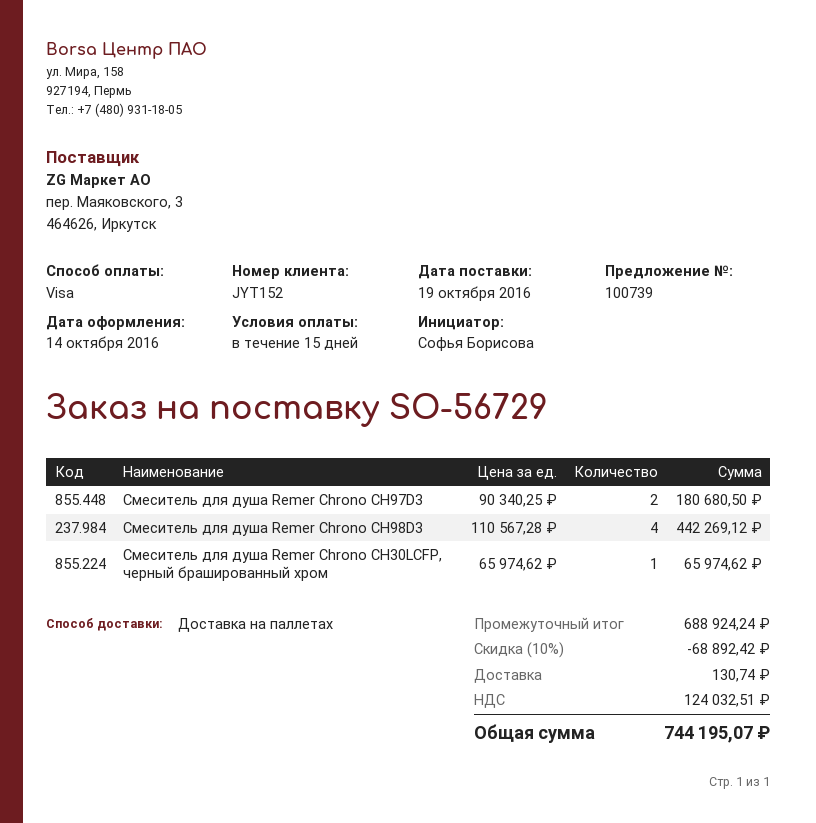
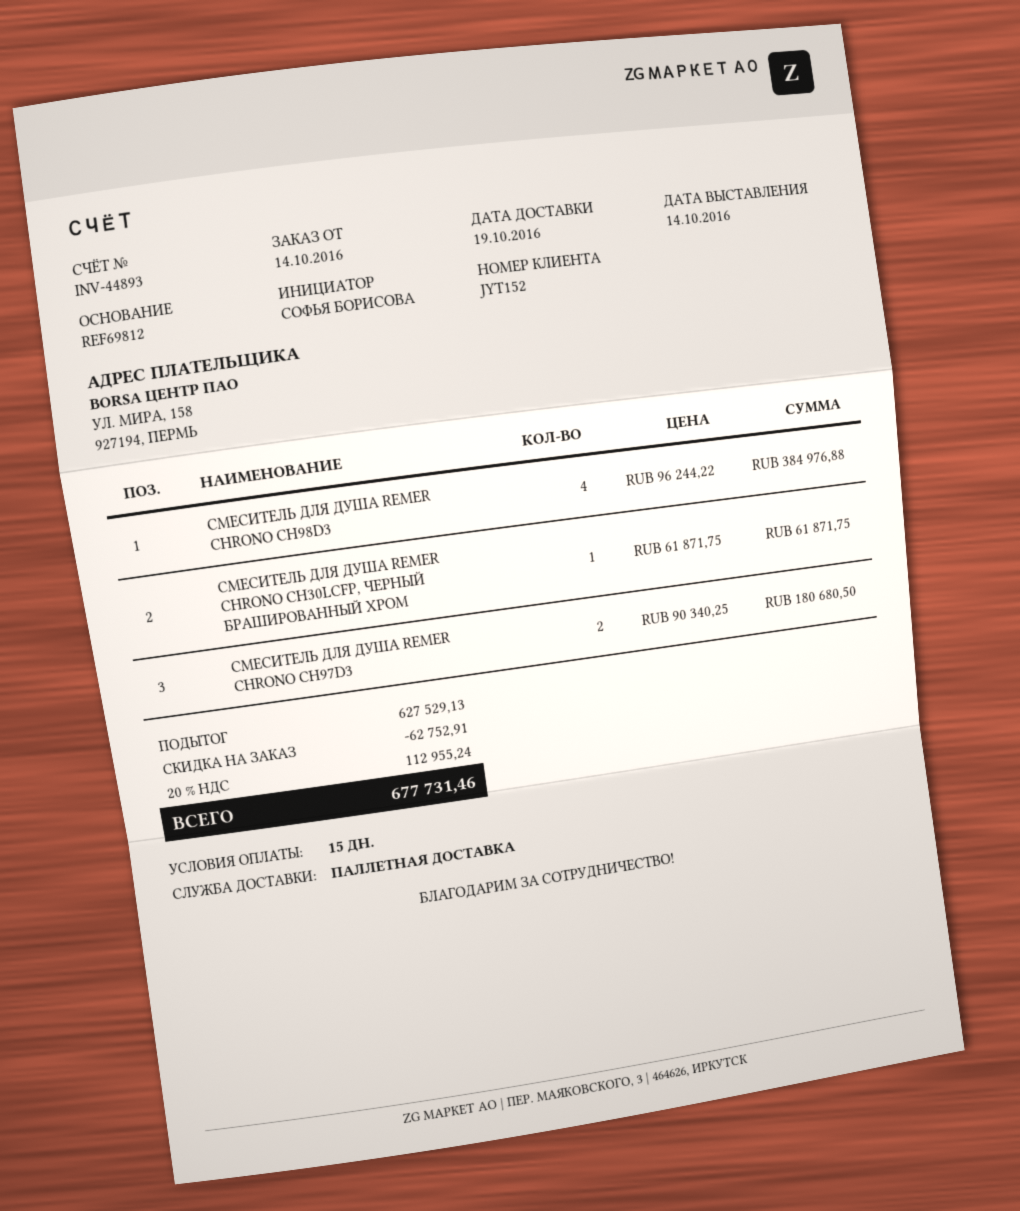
Смеситель для душа Remer Chrono CH98D3: 4 x 110567.28 = 442269.12 -> 4 x 96244.22 = 384976.88
Смеситель для душа Remer Chrono CH30LCFP, черный брашированный хром: 1 x 65974.62 = 65974.62 -> 1 x 61871.75 = 61871.75
subtotal: 688924.24 -> 627529.13
discount: 68892.42 -> 62752.91
shipping: 130.74 -> none
tax: 124032.51 -> 112955.24
total: 744195.07 -> 677731.46

